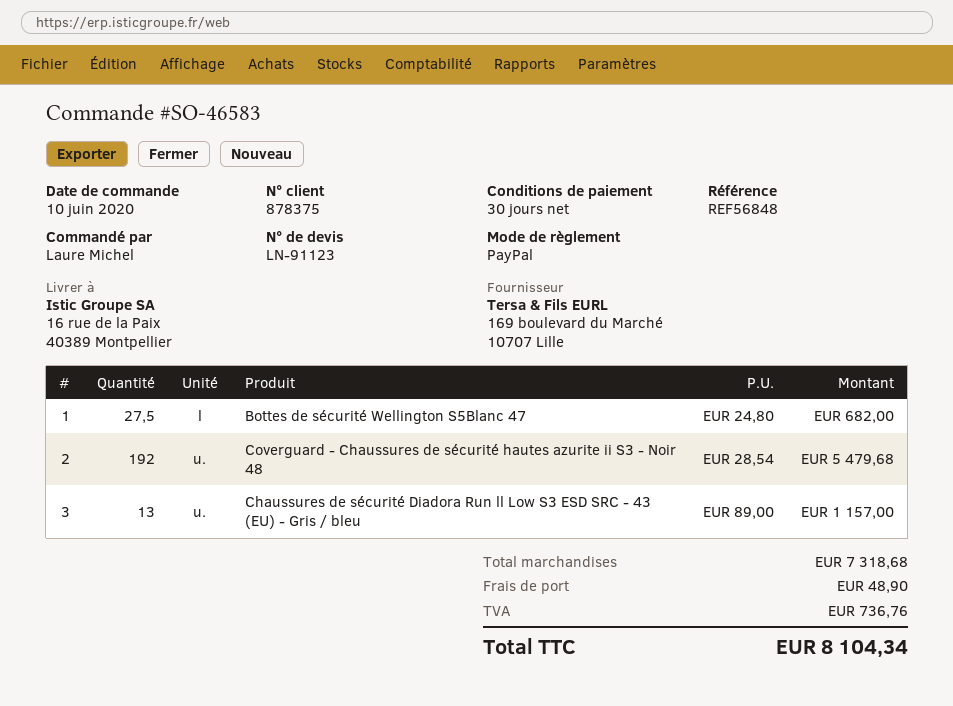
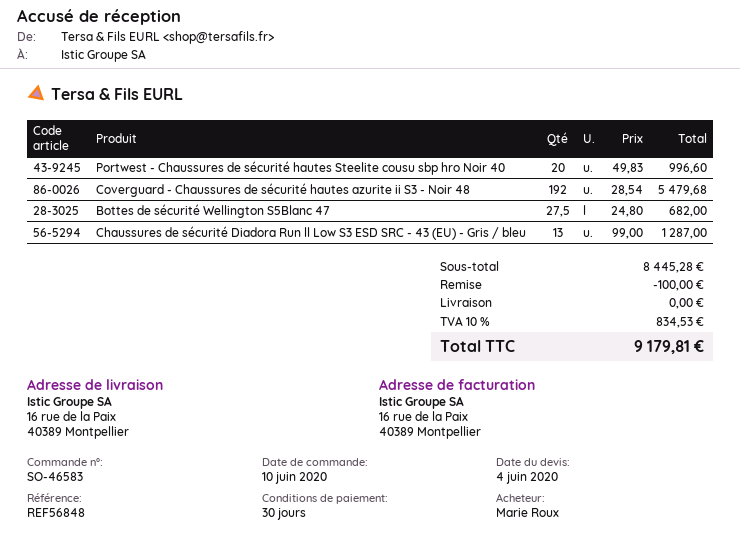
ordered by: Laure Michel -> Marie Roux
Chaussures de sécurité Diadora Run ll Low S3 ESD SRC - 43 (EU) - Gris / bleu: 13 x 89.00 = 1157.00 -> 13 x 99.00 = 1287.00
Portwest - Chaussures de sécurité hautes Steelite cousu sbp hro Noir 40: none -> 20 x 49.83 = 996.60
subtotal: 7318.68 -> 8445.28
discount: none -> 100.00
shipping: 48.90 -> 0.00
tax: 736.76 -> 834.53
total: 8104.34 -> 9179.81

